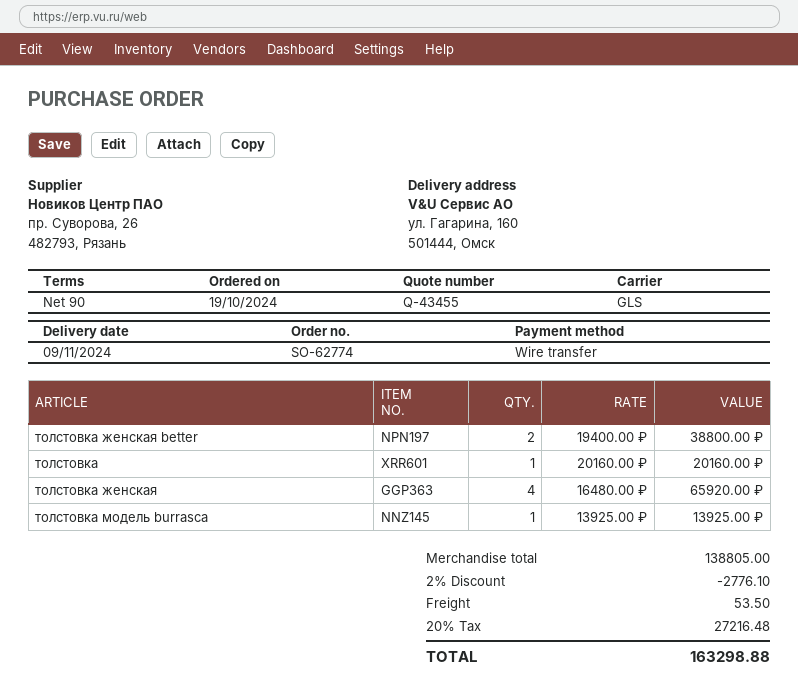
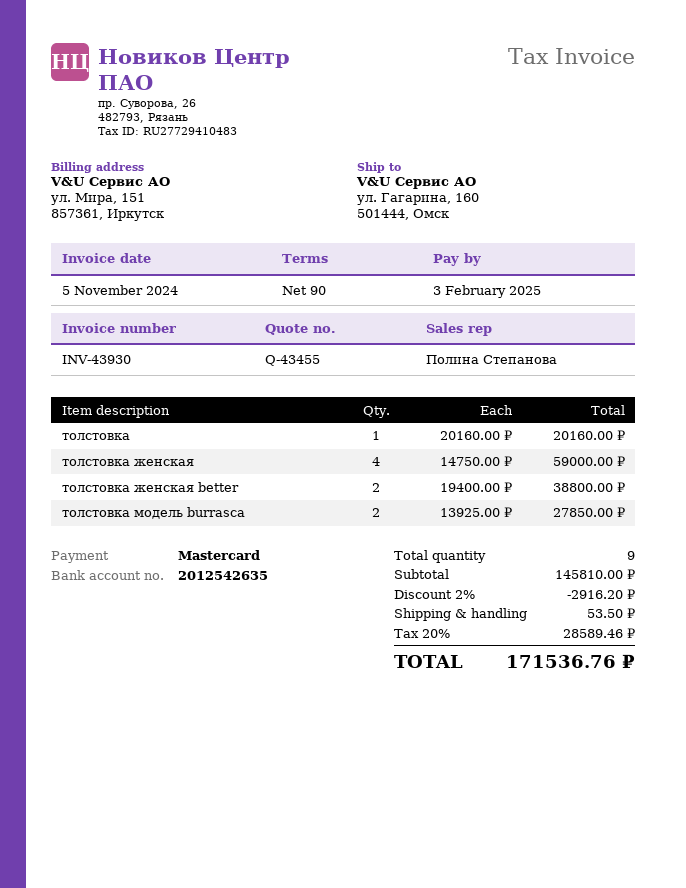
payment method: bank transfer -> Mastercard
толстовка женская: 4 x 16480.00 = 65920.00 -> 4 x 14750.00 = 59000.00
толстовка модель burrasca: 1 x 13925.00 = 13925.00 -> 2 x 13925.00 = 27850.00
subtotal: 138805.00 -> 145810.00
discount: 2% = 2776.10 -> 2% = 2916.20
tax: 20% = 27216.48 -> 20% = 28589.46
total: 163298.88 -> 171536.76

